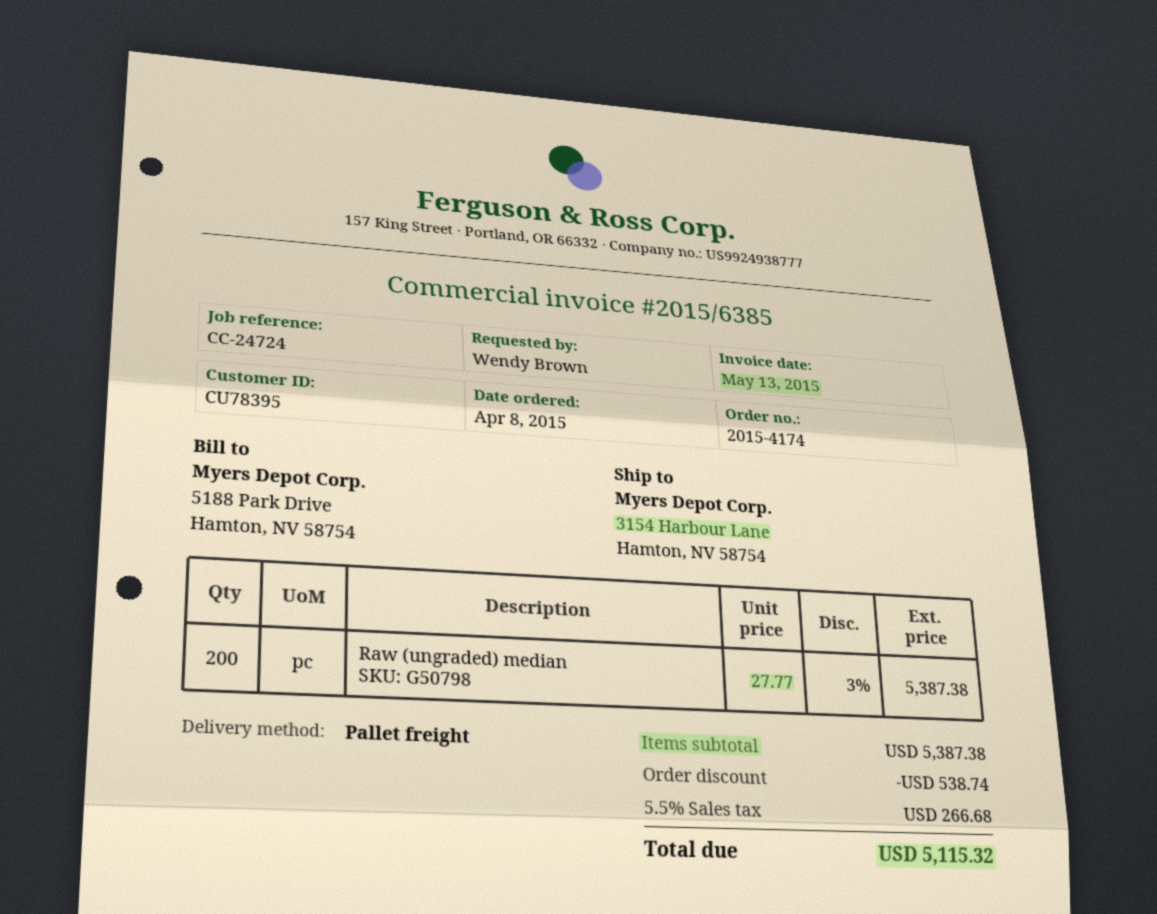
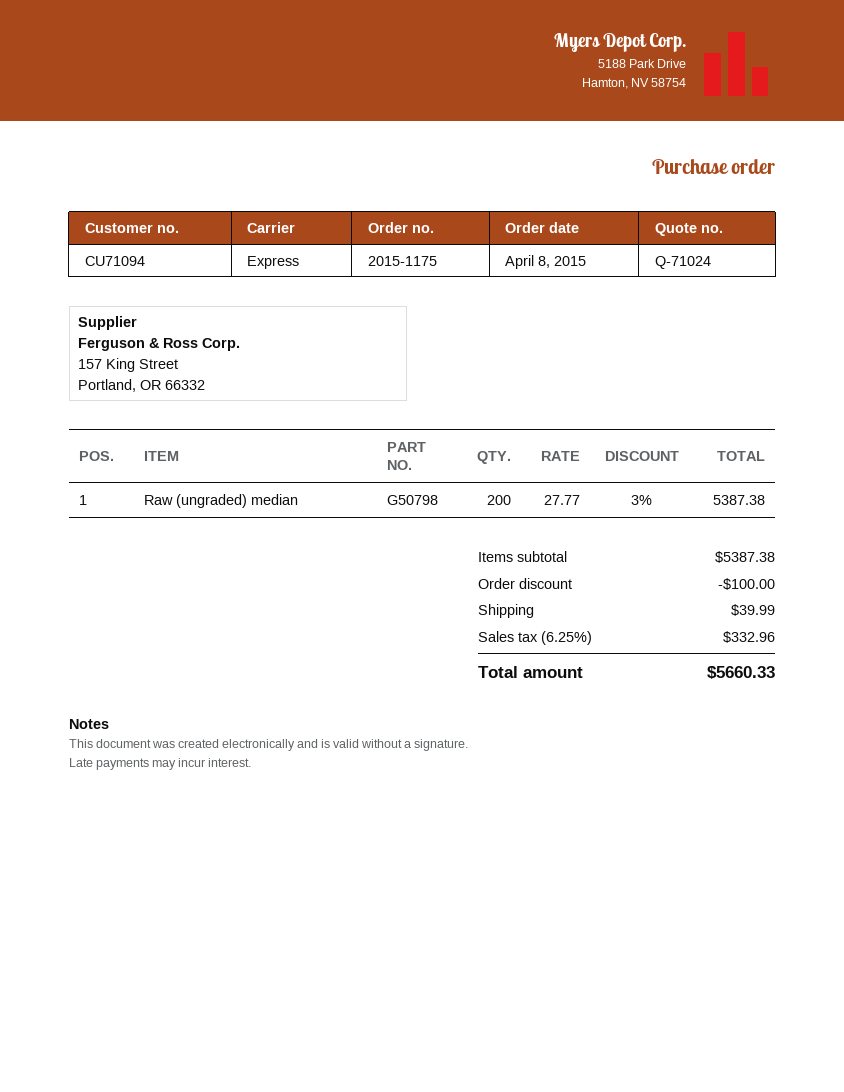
order number: 2015-4174 -> 2015-1175
customer number: CU78395 -> CU71094
shipping method: pallet freight -> express
discount: 538.74 -> 100.00
shipping: none -> 39.99
tax: 5.5% = 266.68 -> 6.25% = 332.96
total: 5115.32 -> 5660.33

